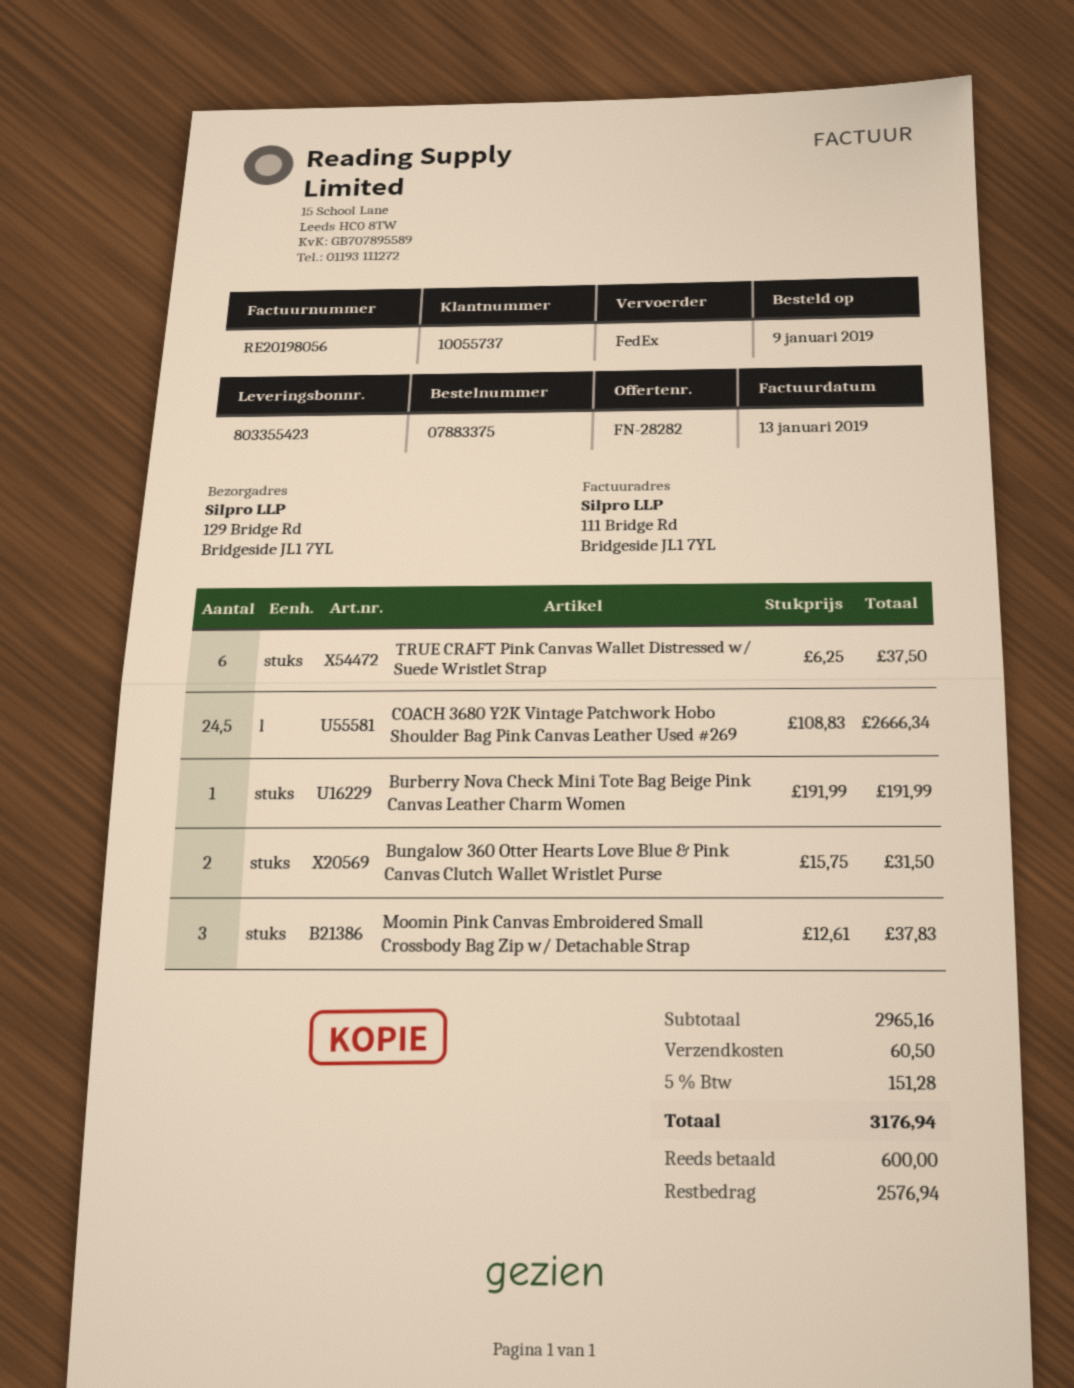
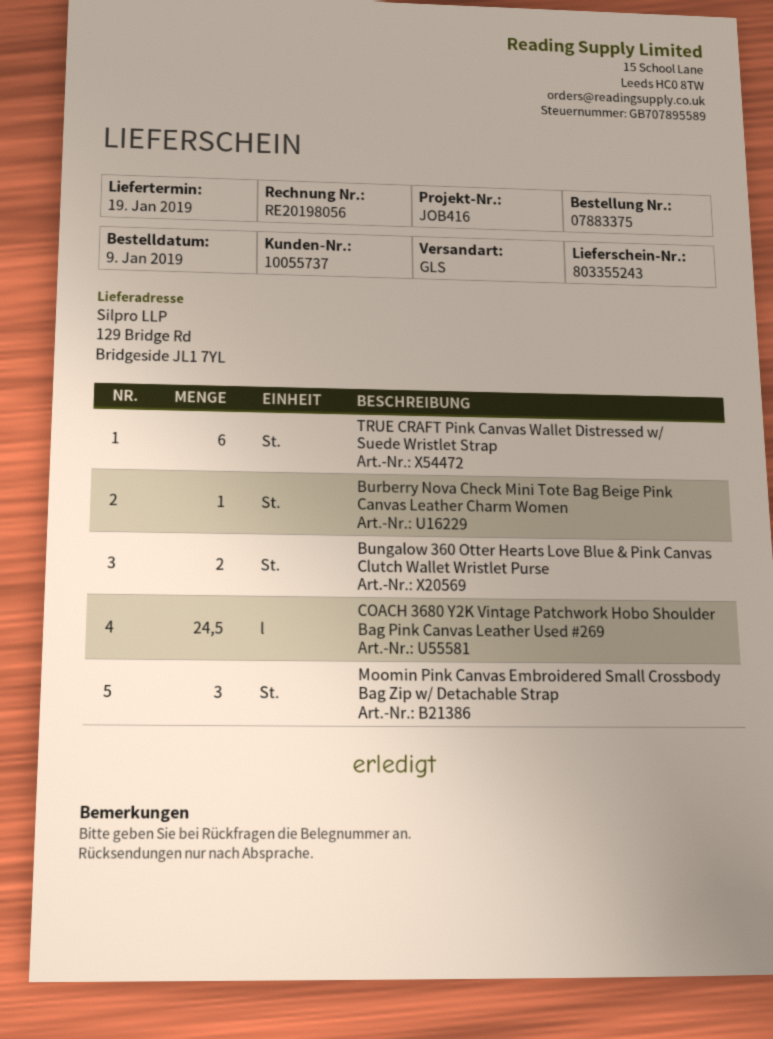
delivery note number: 803355423 -> 803355243
shipping method: FedEx -> GLS

